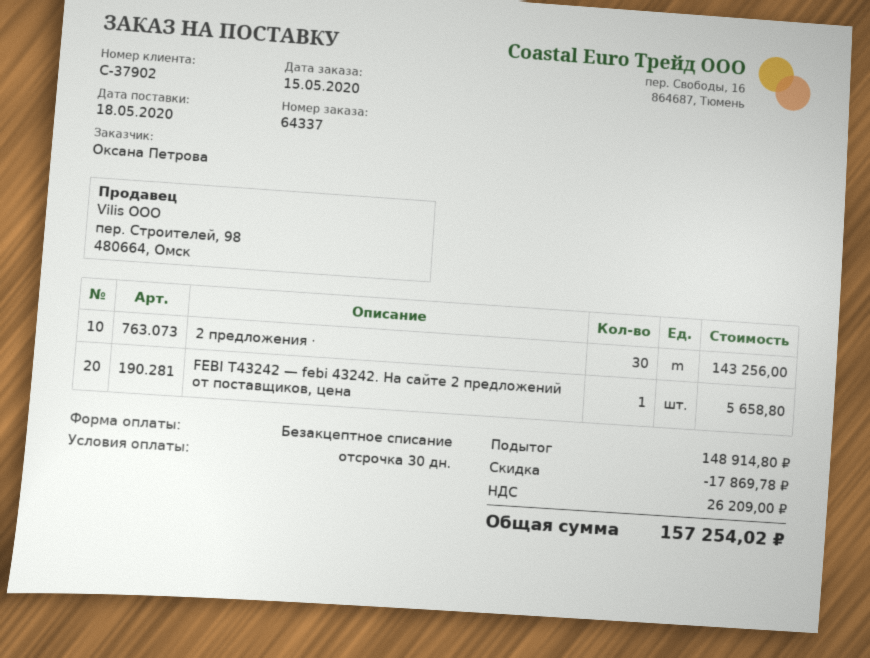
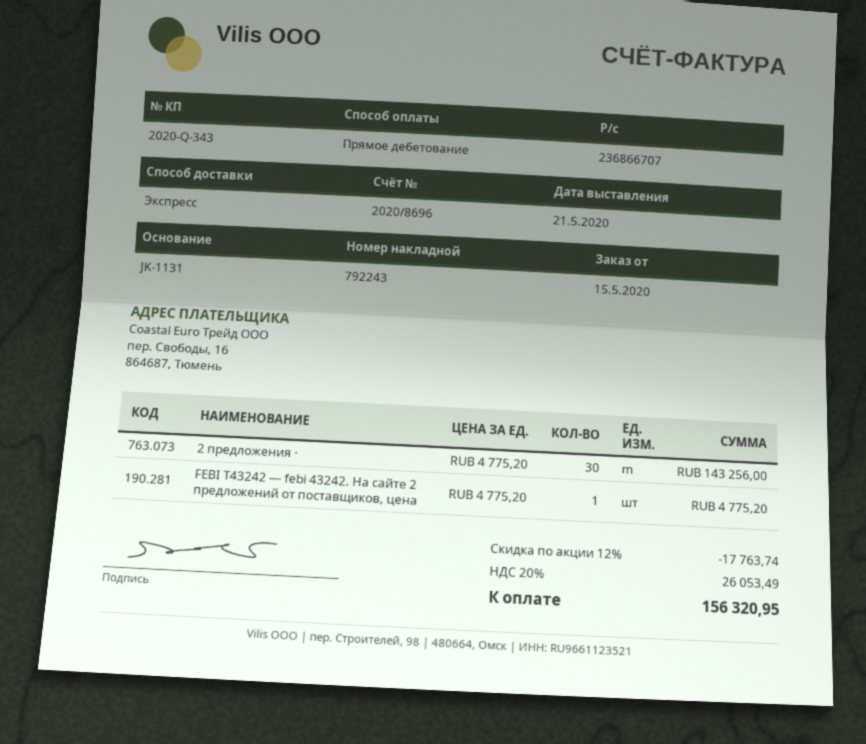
FEBI T43242 — febi 43242. На сайте 2 предложений от поставщиков, цена: 1 for 5658.80 -> 1 for 4775.20
discount: 17869.78 -> 17763.74
tax: 26209.00 -> 26053.49
total: 157254.02 -> 156320.95

